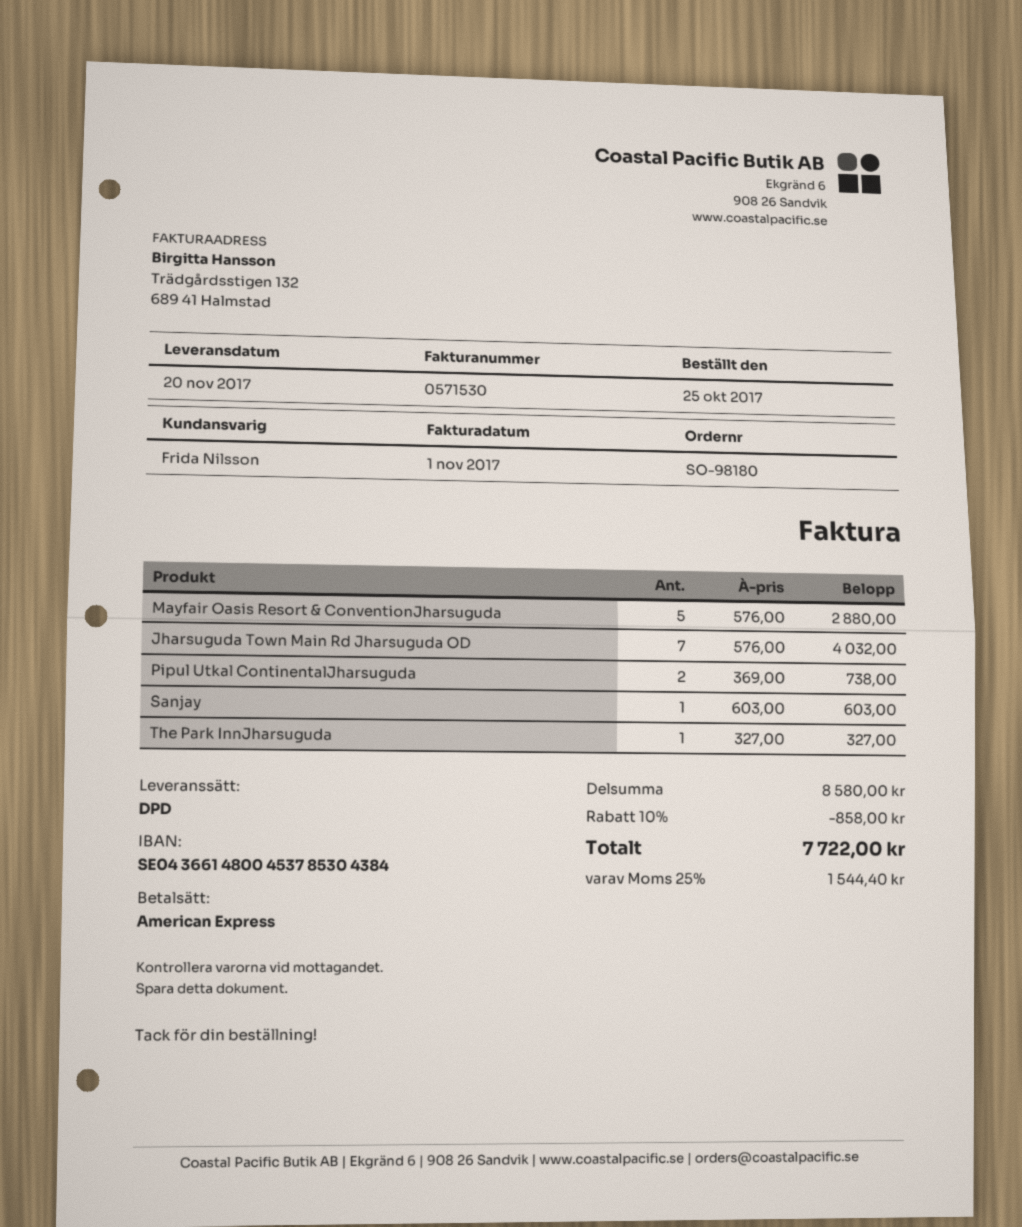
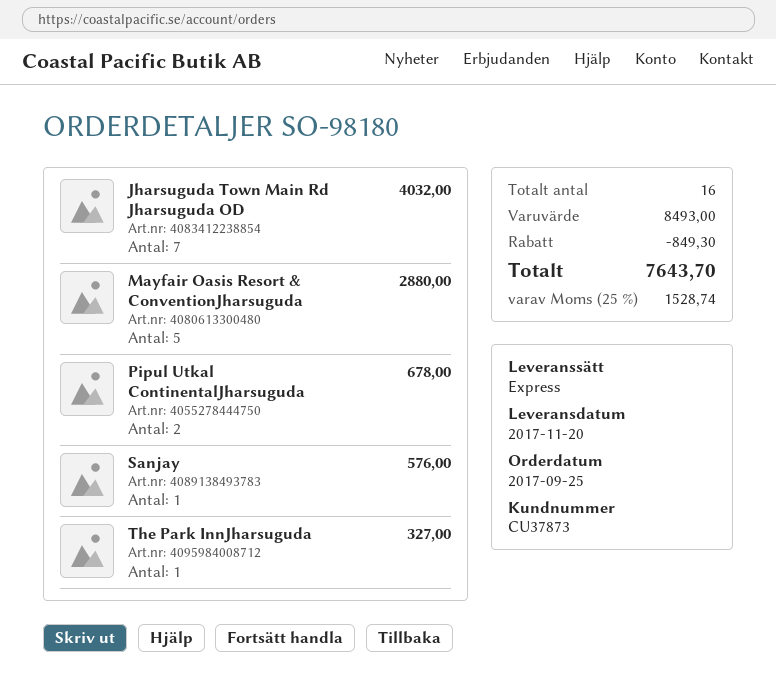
order date: 2017-10-25 -> 2017-09-25
shipping method: DPD -> express
Pipul Utkal ContinentalJharsuguda: 2 for 738.00 -> 2 for 678.00
Sanjay: 1 for 603.00 -> 1 for 576.00
subtotal: 8580.00 -> 8493.00
discount: 858.00 -> 849.30
tax: 25% = 1544.40 -> 25% = 1528.74
total: 7722.00 -> 7643.70

